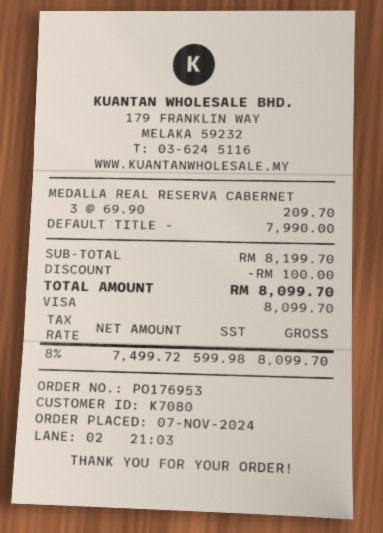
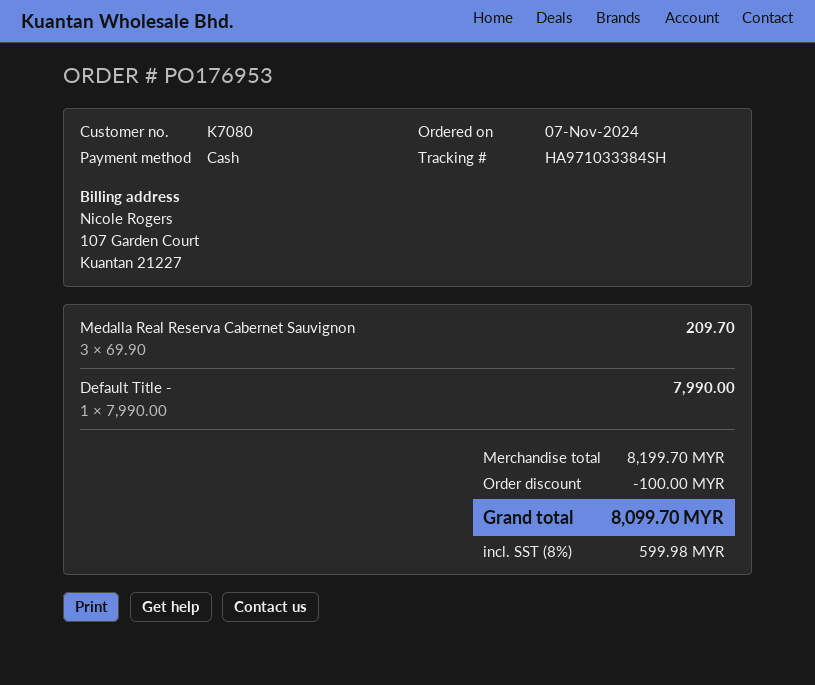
payment method: Visa -> cash

